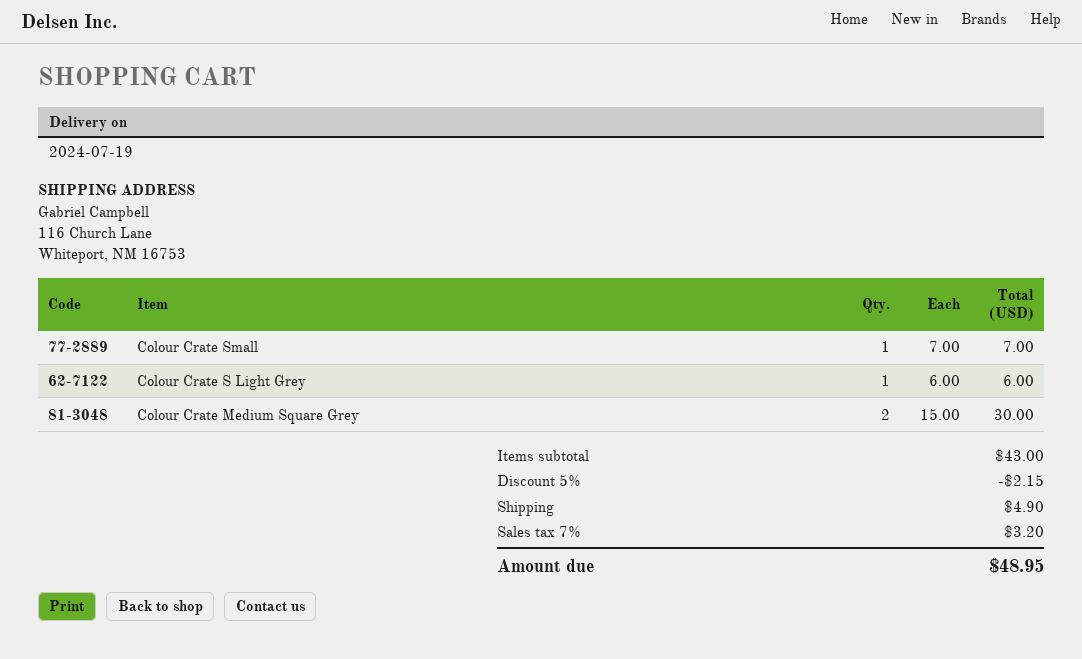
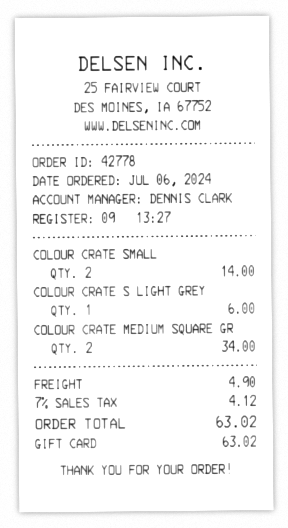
Colour Crate Small: 1 for 7.00 -> 2 for 14.00
Colour Crate Medium Square Grey: 2 for 30.00 -> 2 for 34.00
discount: 5% = 2.15 -> none
tax: 7% = 3.20 -> 7% = 4.12
total: 48.95 -> 63.02

